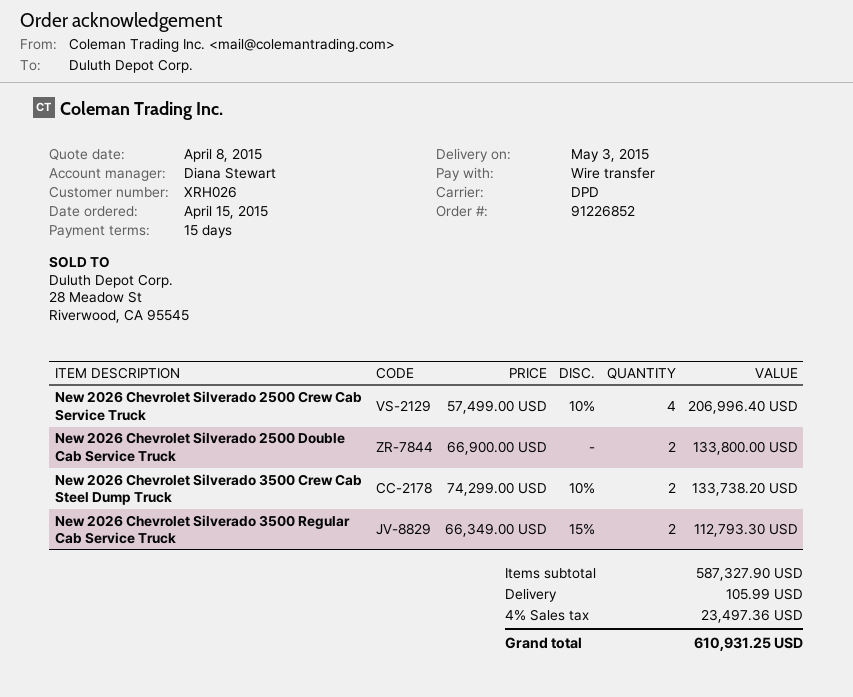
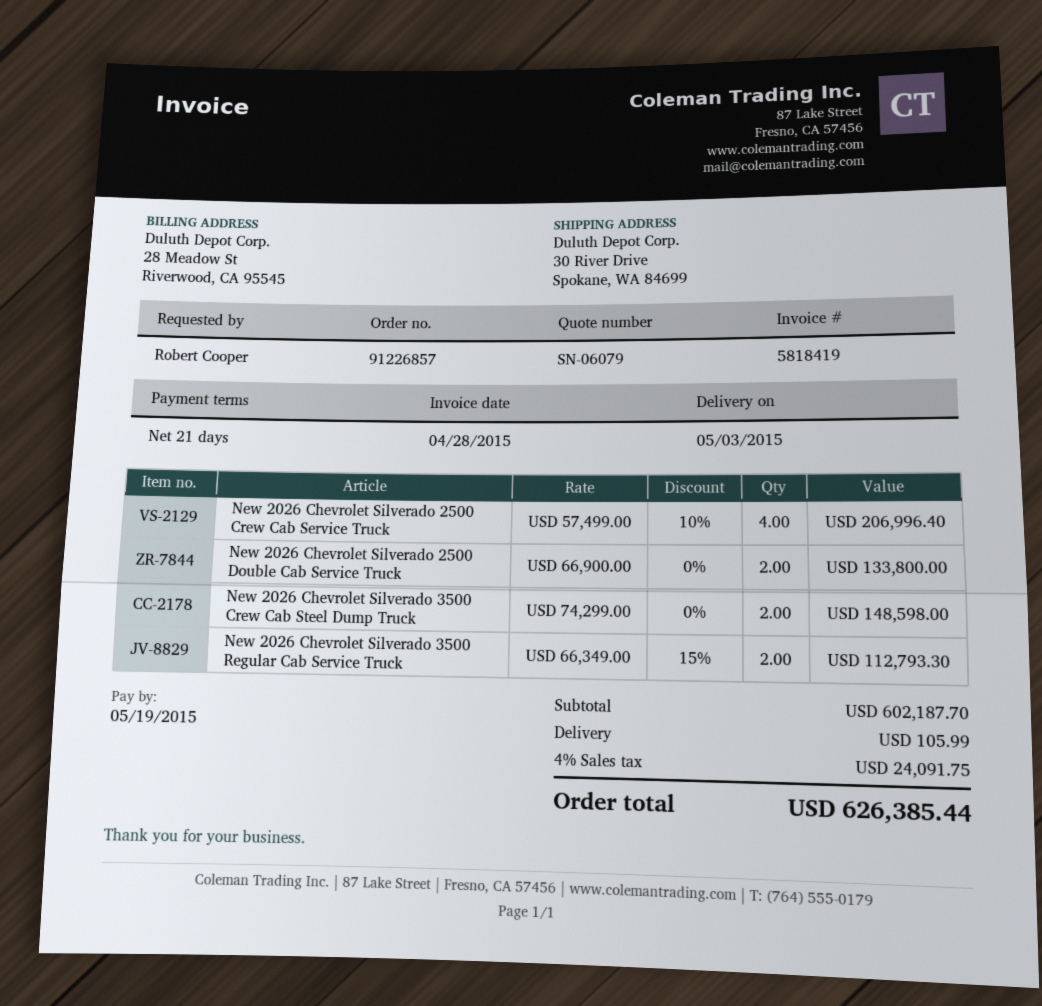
order number: 91226852 -> 91226857
payment terms: 15 days -> 21 days
New 2026 Chevrolet Silverado 3500 Crew Cab Steel Dump Truck: 2 x 74299.00 - 10% = 133738.20 -> 2 x 74299.00 = 148598.00
subtotal: 587327.90 -> 602187.70
tax: 4% = 23497.36 -> 4% = 24091.75
total: 610931.25 -> 626385.44

